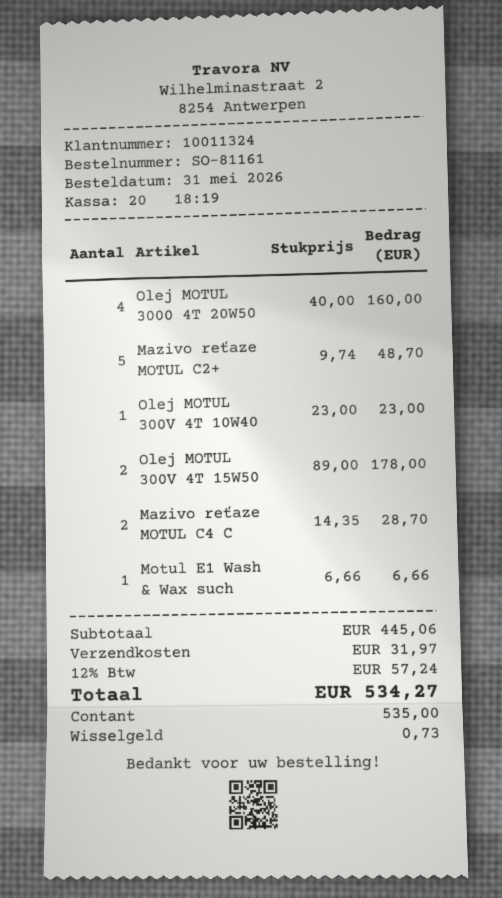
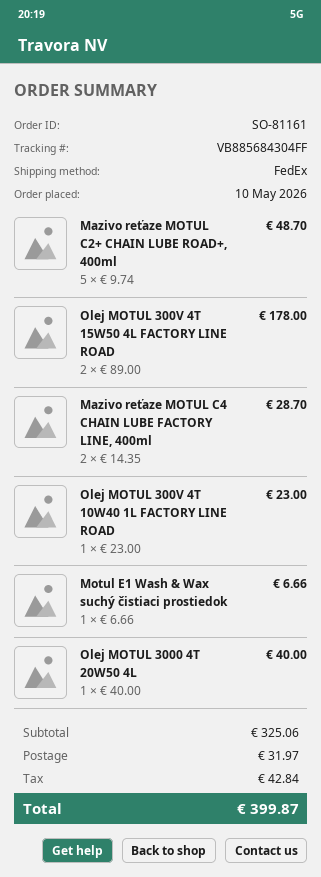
order date: 2026-05-31 -> 2026-05-10
Olej MOTUL 3000 4T 20W50: 4 x 40.00 = 160.00 -> 1 x 40.00 = 40.00
subtotal: 445.06 -> 325.06
tax: 57.24 -> 42.84
total: 534.27 -> 399.87

